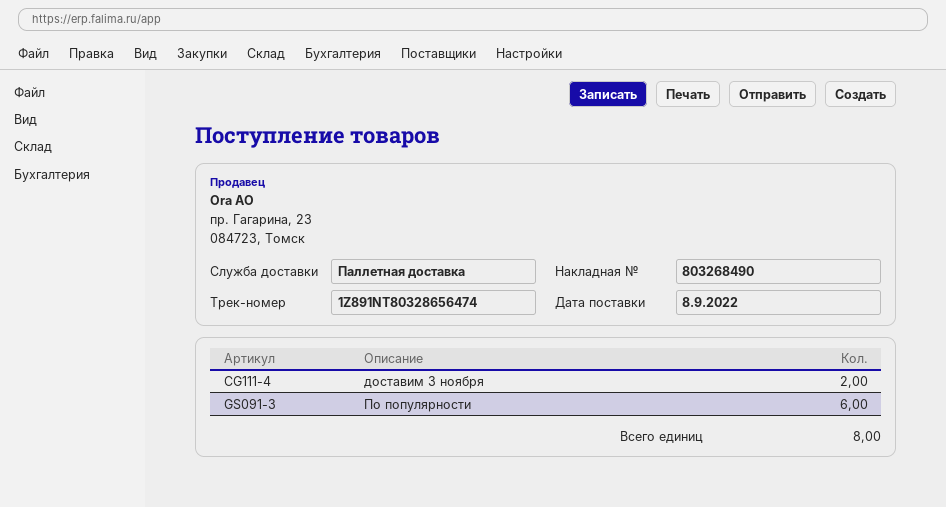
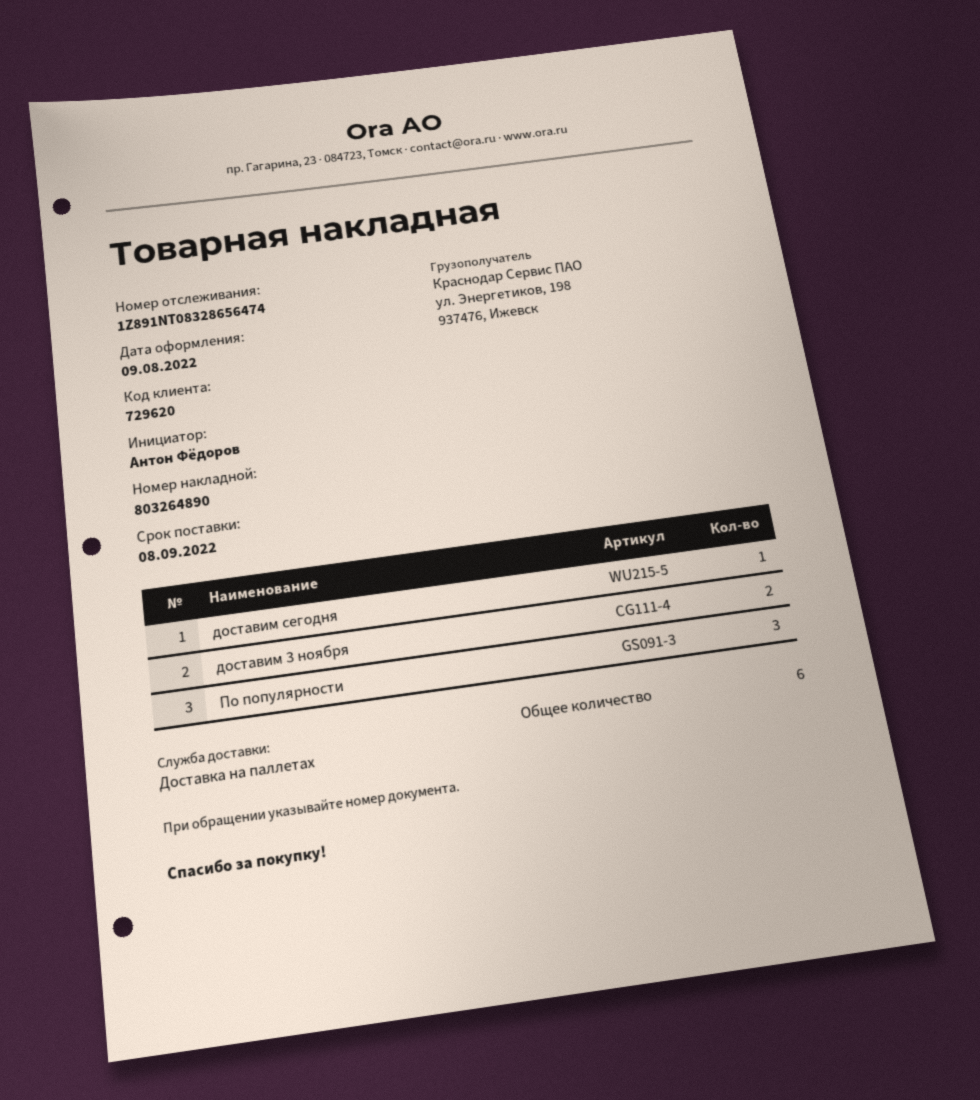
delivery note number: 803268490 -> 803264890
tracking number: 1Z891NT80328656474 -> 1Z891NT08328656474
По популярности: 6 -> 3
доставим сегодня: none -> 1
total quantity: 8 -> 6

